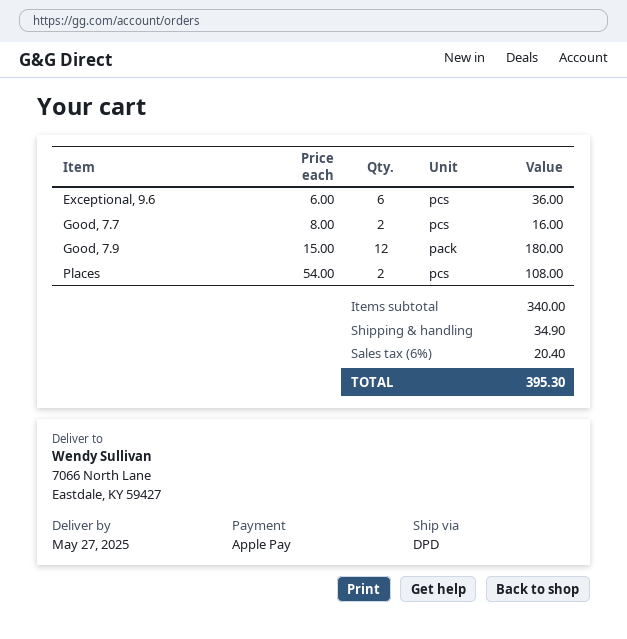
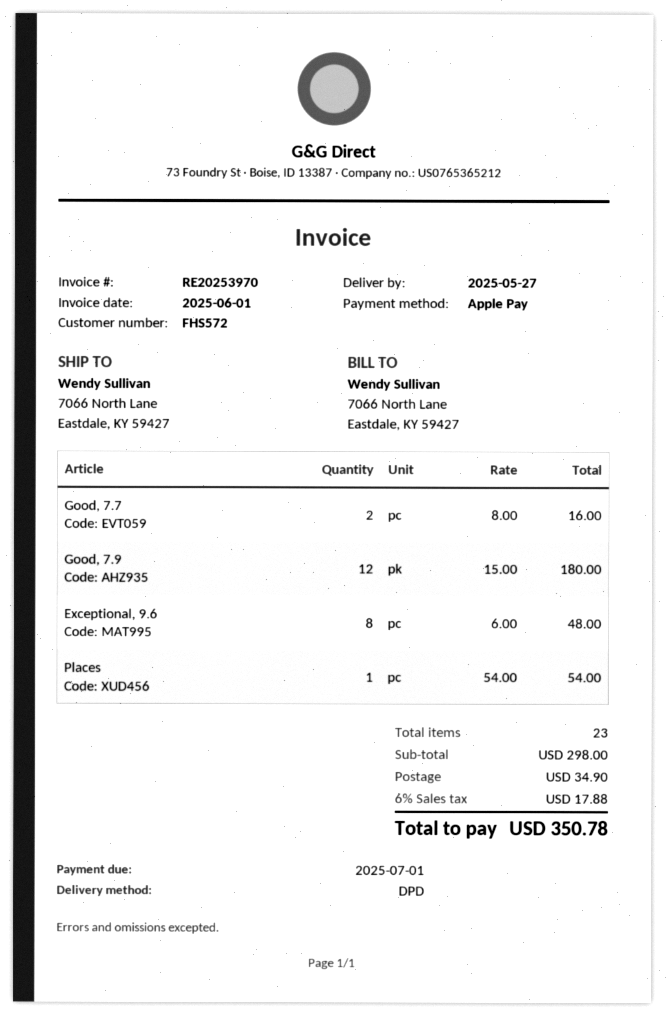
Exceptional, 9.6: 6 x 6.00 = 36.00 -> 8 x 6.00 = 48.00
Places: 2 x 54.00 = 108.00 -> 1 x 54.00 = 54.00
subtotal: 340.00 -> 298.00
tax: 6% = 20.40 -> 6% = 17.88
total: 395.30 -> 350.78

